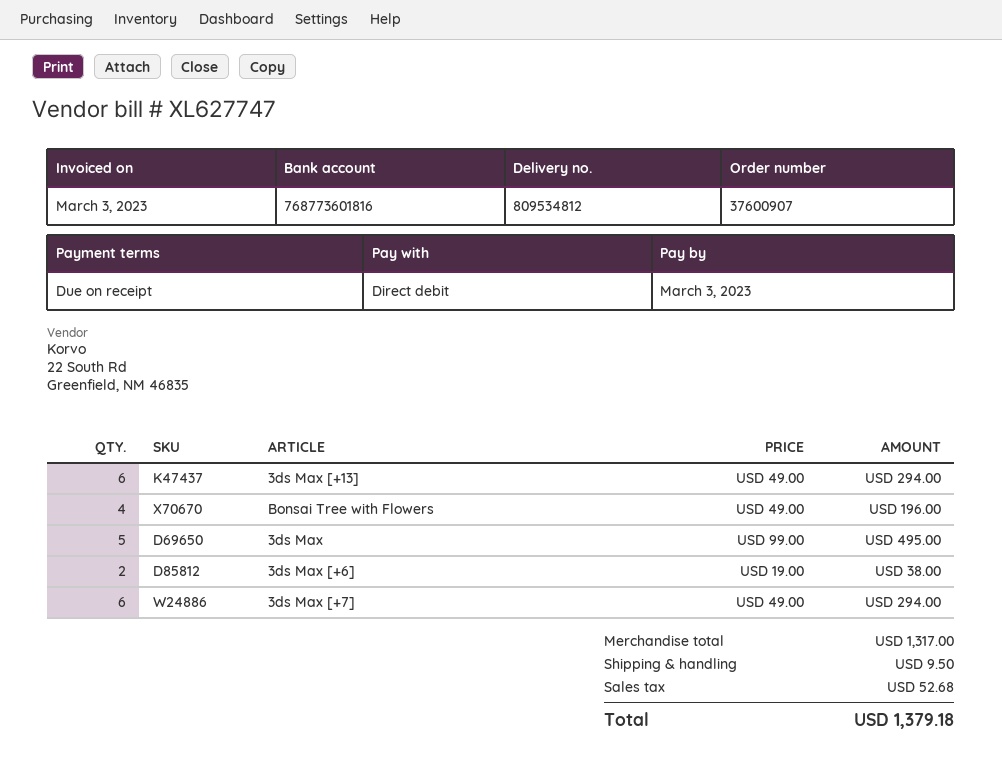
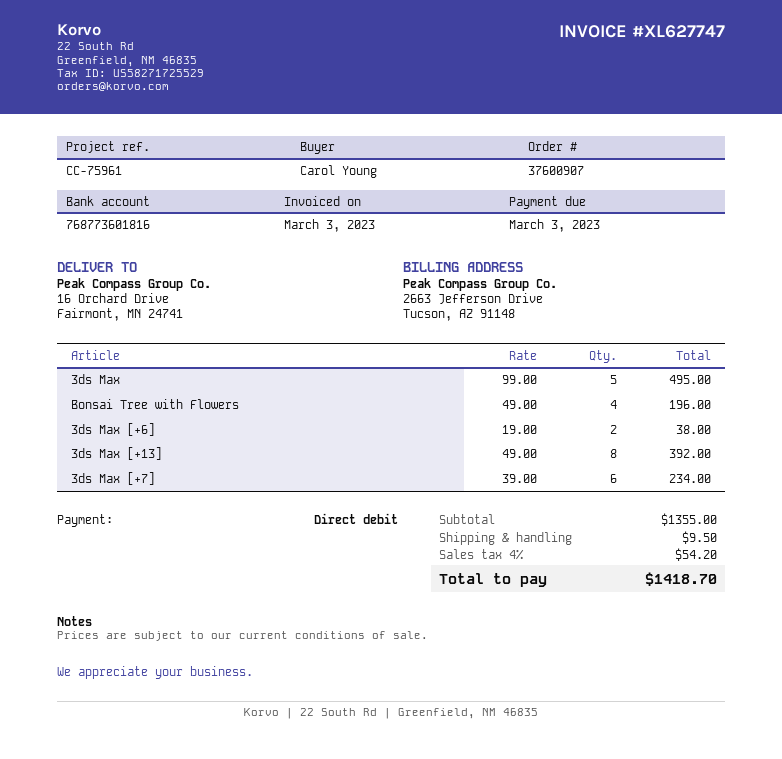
3ds Max [+13]: 6 x 49.00 = 294.00 -> 8 x 49.00 = 392.00
3ds Max [+7]: 6 x 49.00 = 294.00 -> 6 x 39.00 = 234.00
subtotal: 1317.00 -> 1355.00
tax: 52.68 -> 54.20
total: 1379.18 -> 1418.70

